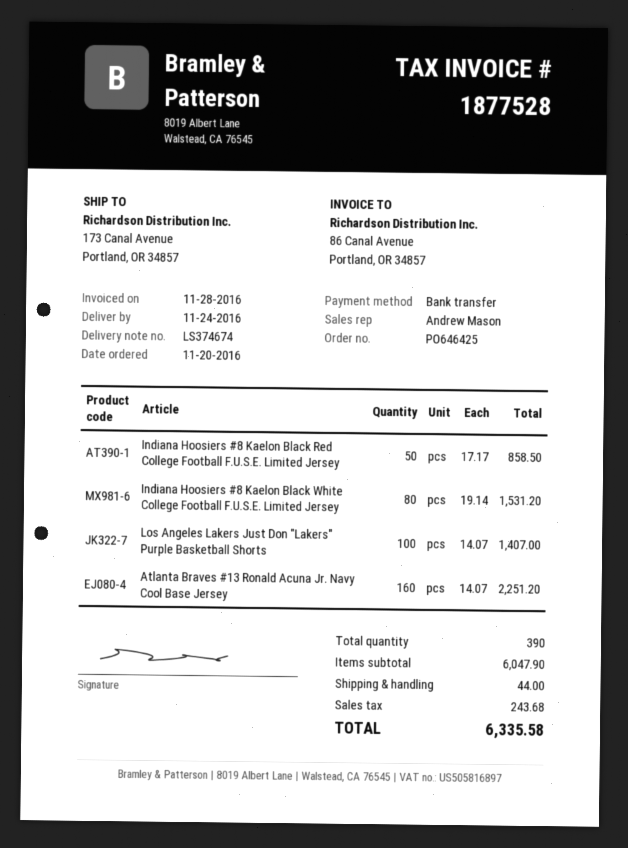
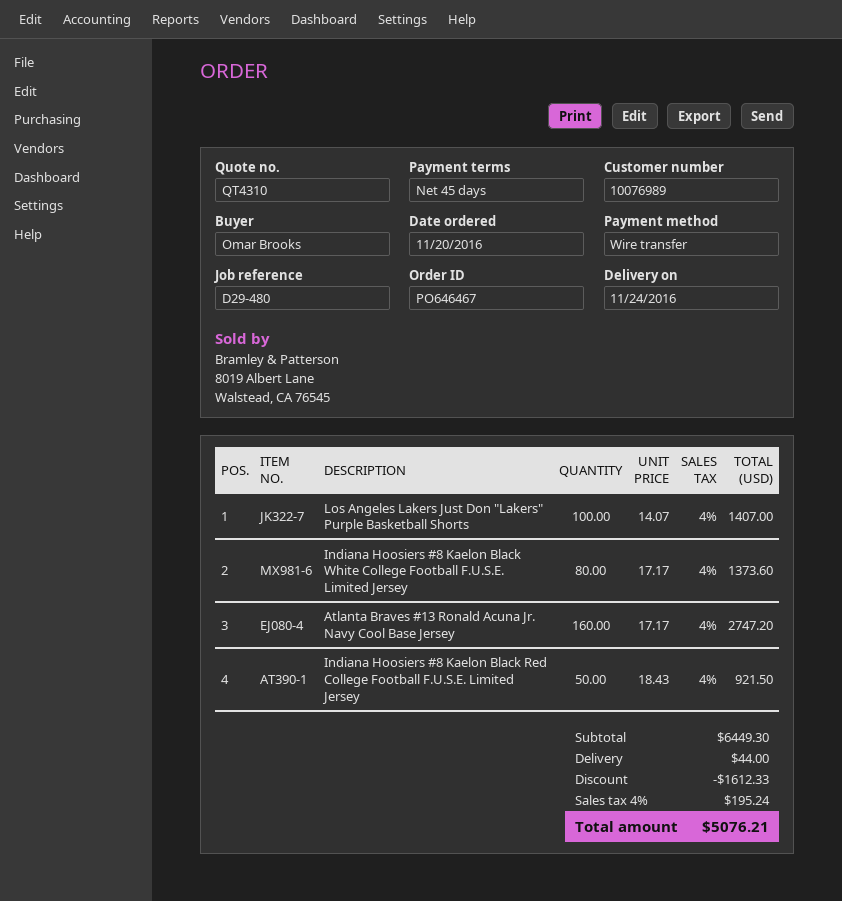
order number: PO646425 -> PO646467
Indiana Hoosiers #8 Kaelon Black Red College Football F.U.S.E. Limited Jersey: 50 x 17.17 = 858.50 -> 50 x 18.43 = 921.50
Indiana Hoosiers #8 Kaelon Black White College Football F.U.S.E. Limited Jersey: 80 x 19.14 = 1531.20 -> 80 x 17.17 = 1373.60
Atlanta Braves #13 Ronald Acuna Jr. Navy Cool Base Jersey: 160 x 14.07 = 2251.20 -> 160 x 17.17 = 2747.20
subtotal: 6047.90 -> 6449.30
discount: none -> 1612.33
tax: 243.68 -> 195.24
total: 6335.58 -> 5076.21

